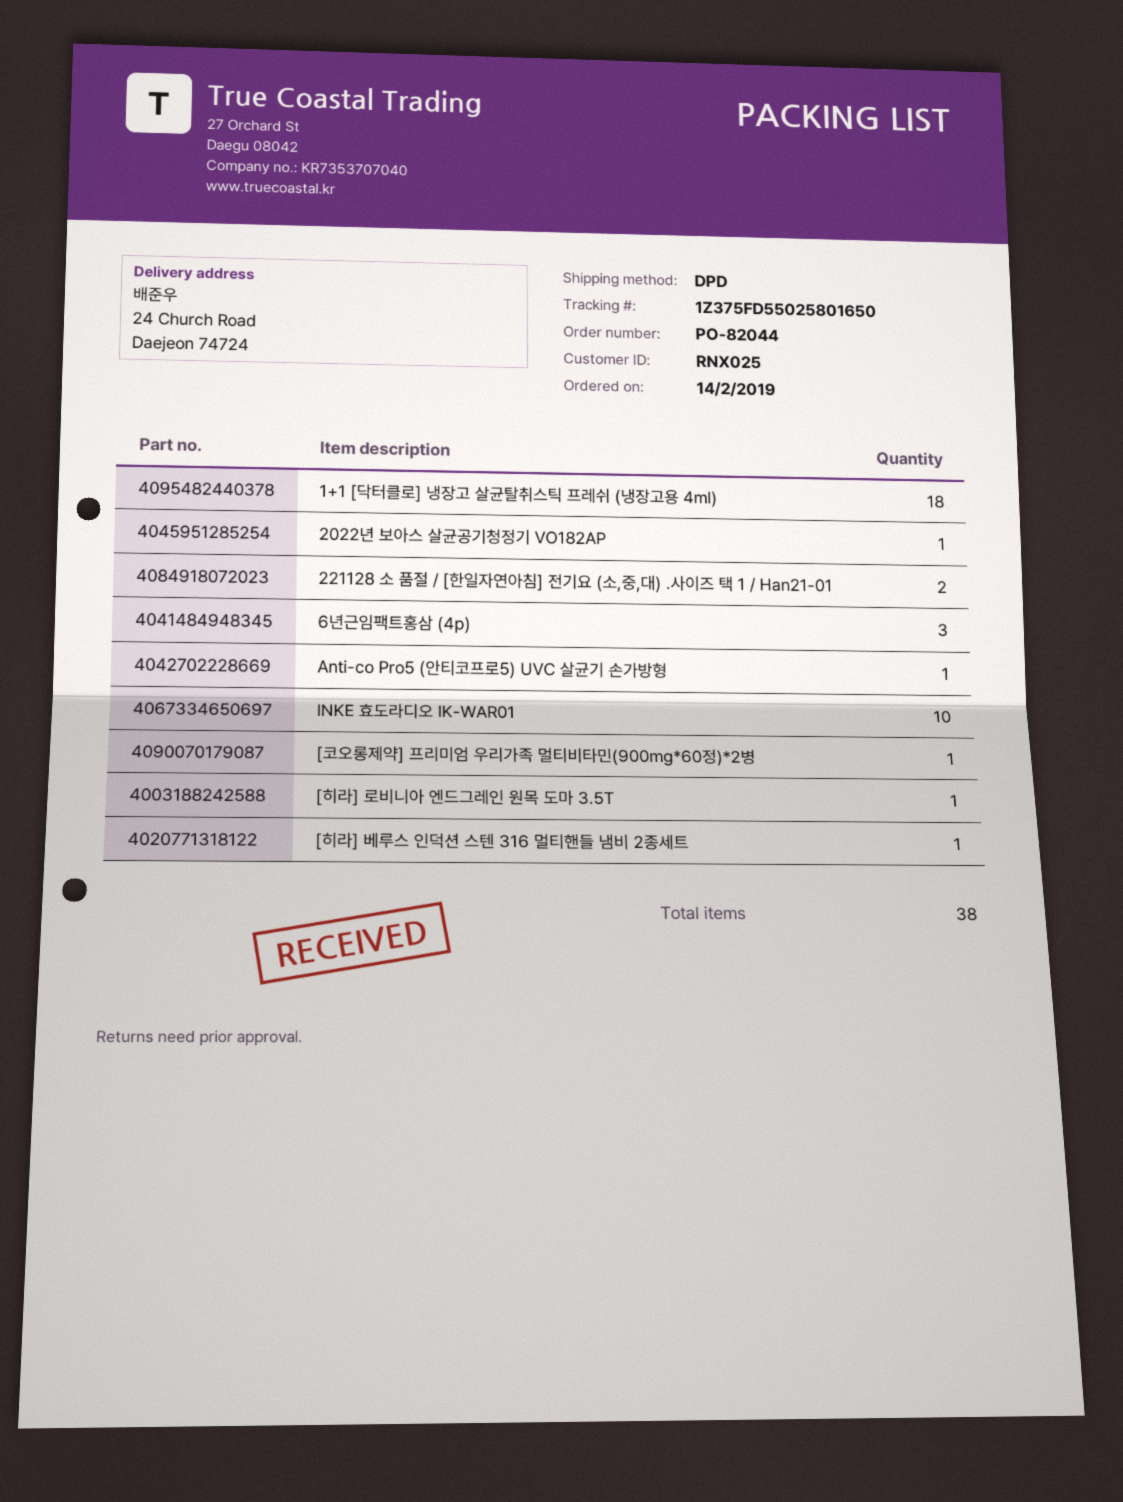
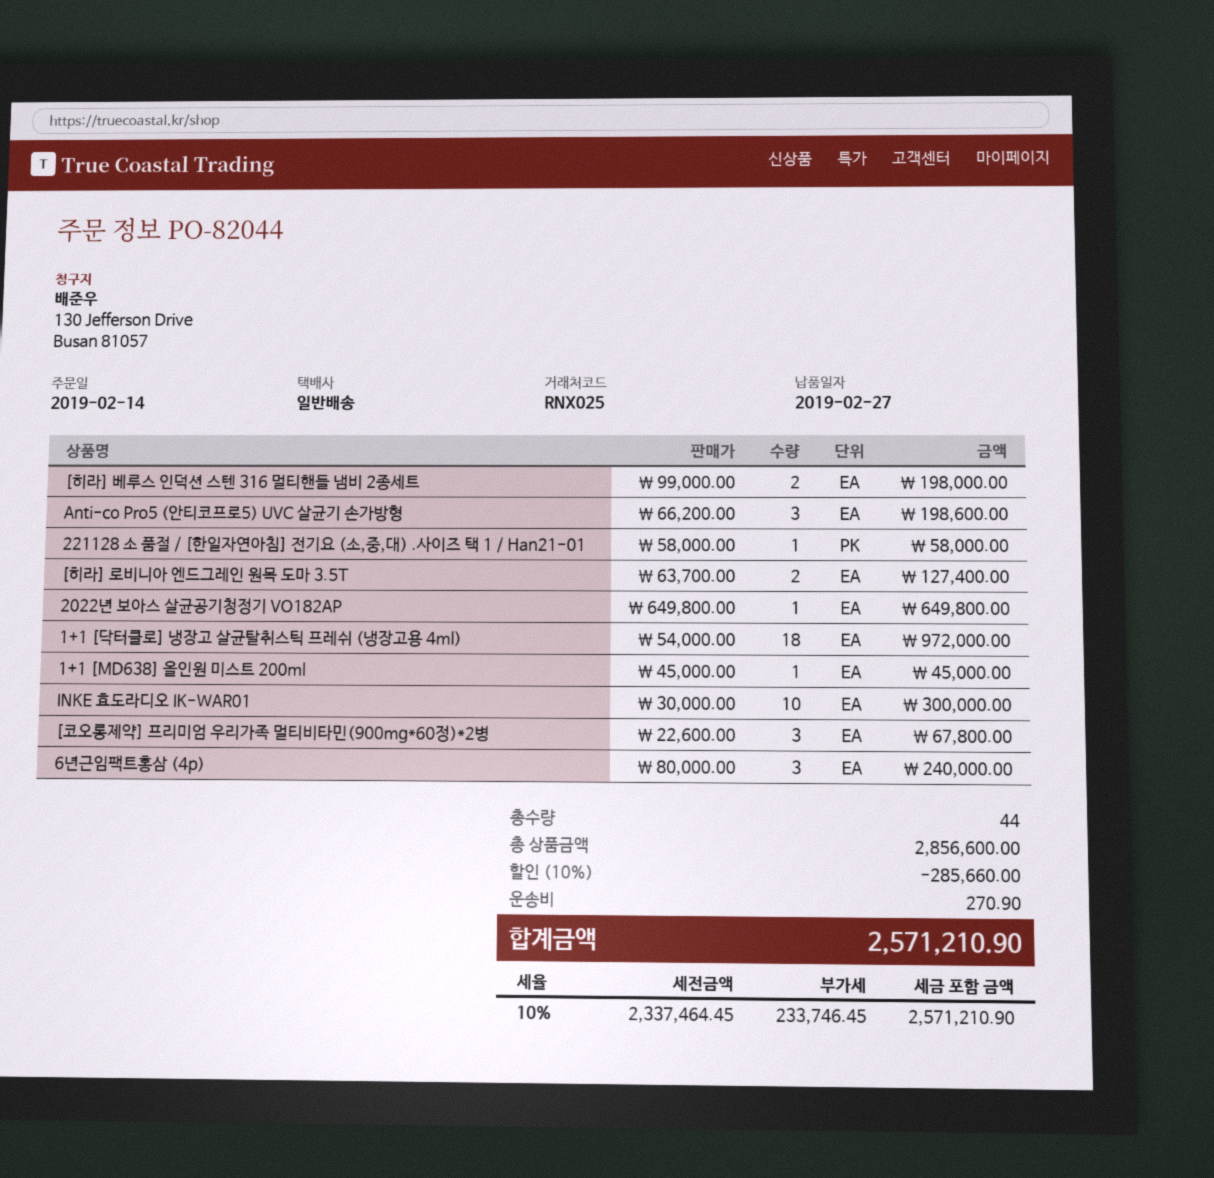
shipping method: DPD -> standard
221128 소 품절 / [한일자연아침] 전기요 (소,중,대) .사이즈 택 1 / Han21-01: 2 -> 1
Anti-co Pro5 (안티코프로5) UVC 살균기 손가방형: 1 -> 3
[코오롱제약] 프리미엄 우리가족 멀티비타민(900mg*60정)*2병: 1 -> 3
[히라] 로비니아 엔드그레인 원목 도마 3.5T: 1 -> 2
[히라] 베루스 인덕션 스텐 316 멀티핸들 냄비 2종세트: 1 -> 2
1+1 [MD638] 올인원 미스트 200ml: none -> 1
total quantity: 38 -> 44

